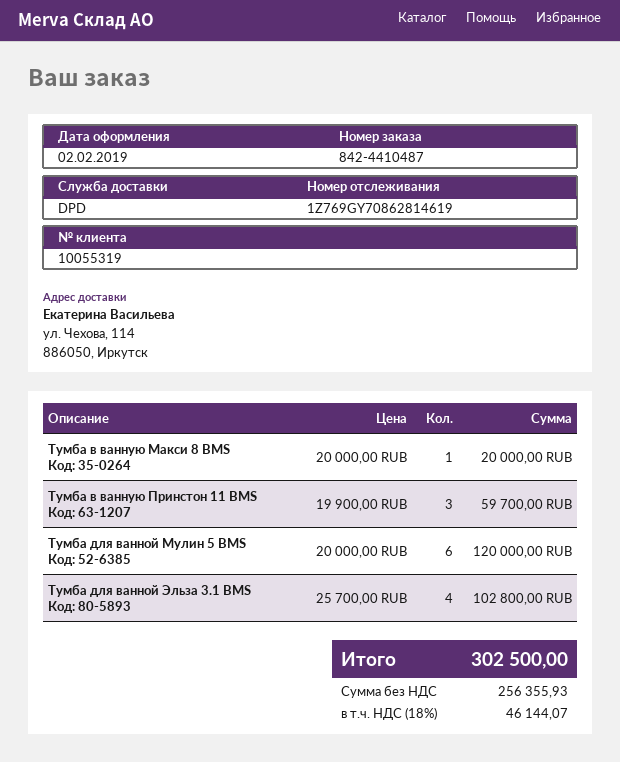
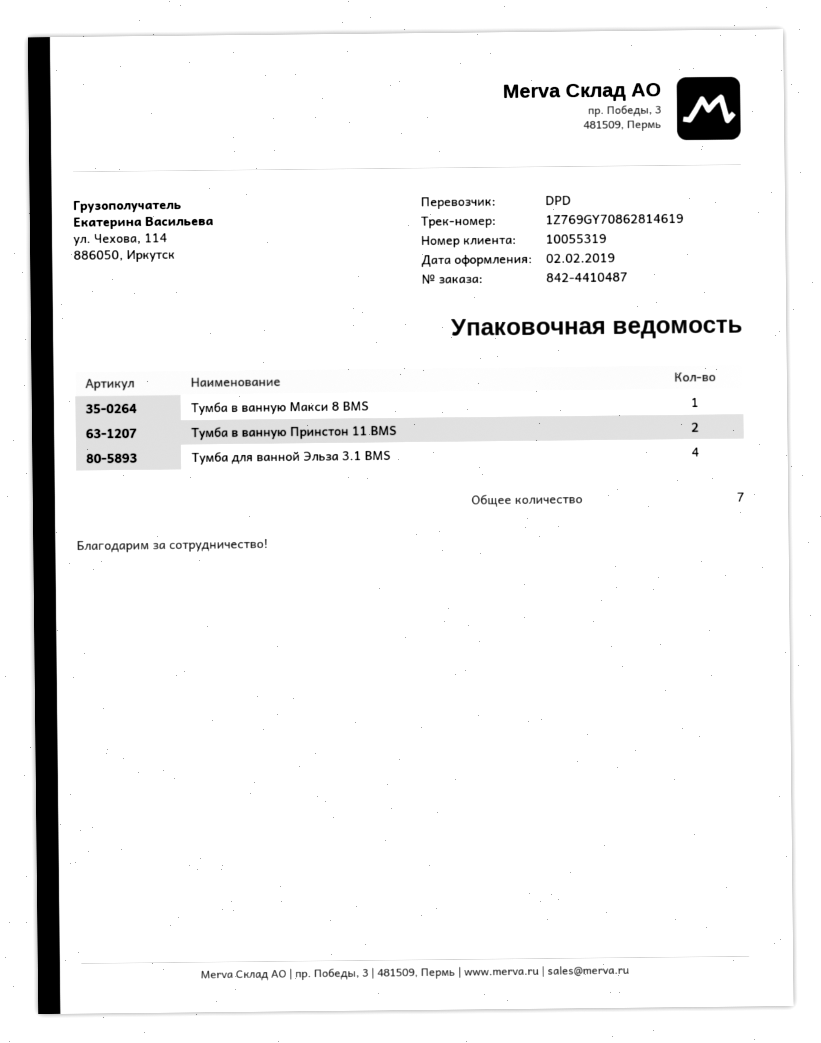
Тумба в ванную Принстон 11 BMS: 3 -> 2
Тумба для ванной Мулин 5 BMS: 6 -> none

